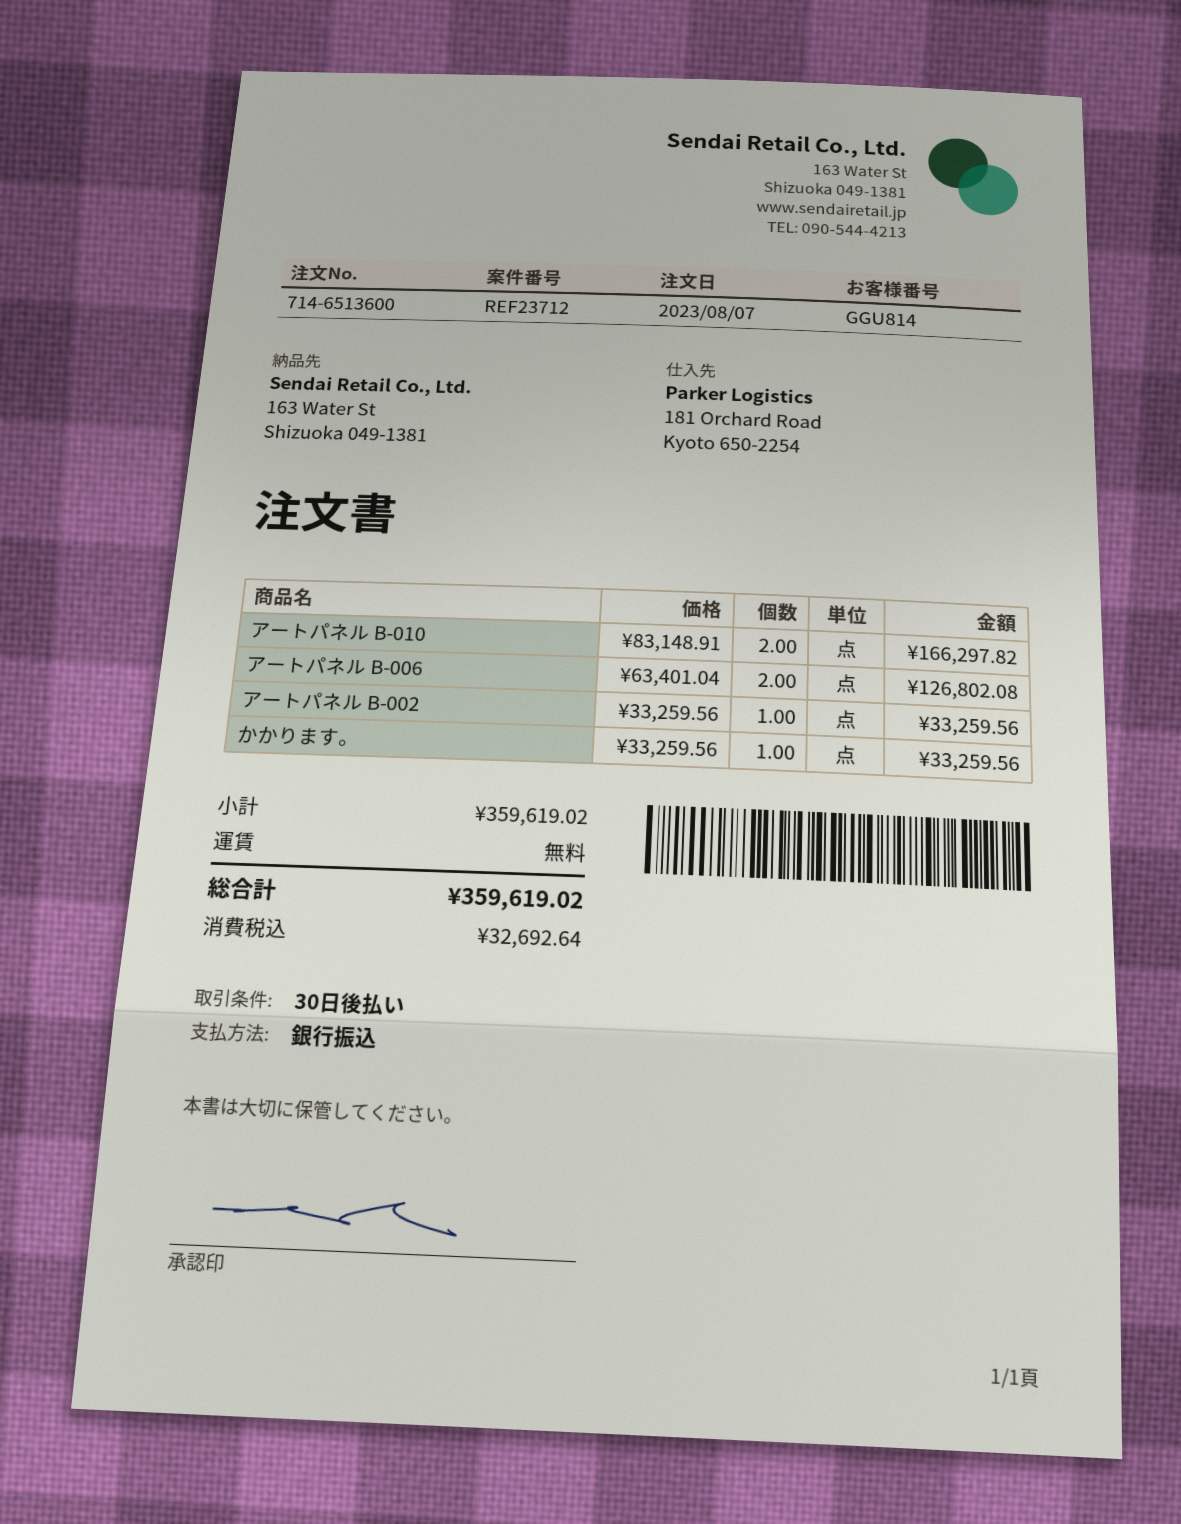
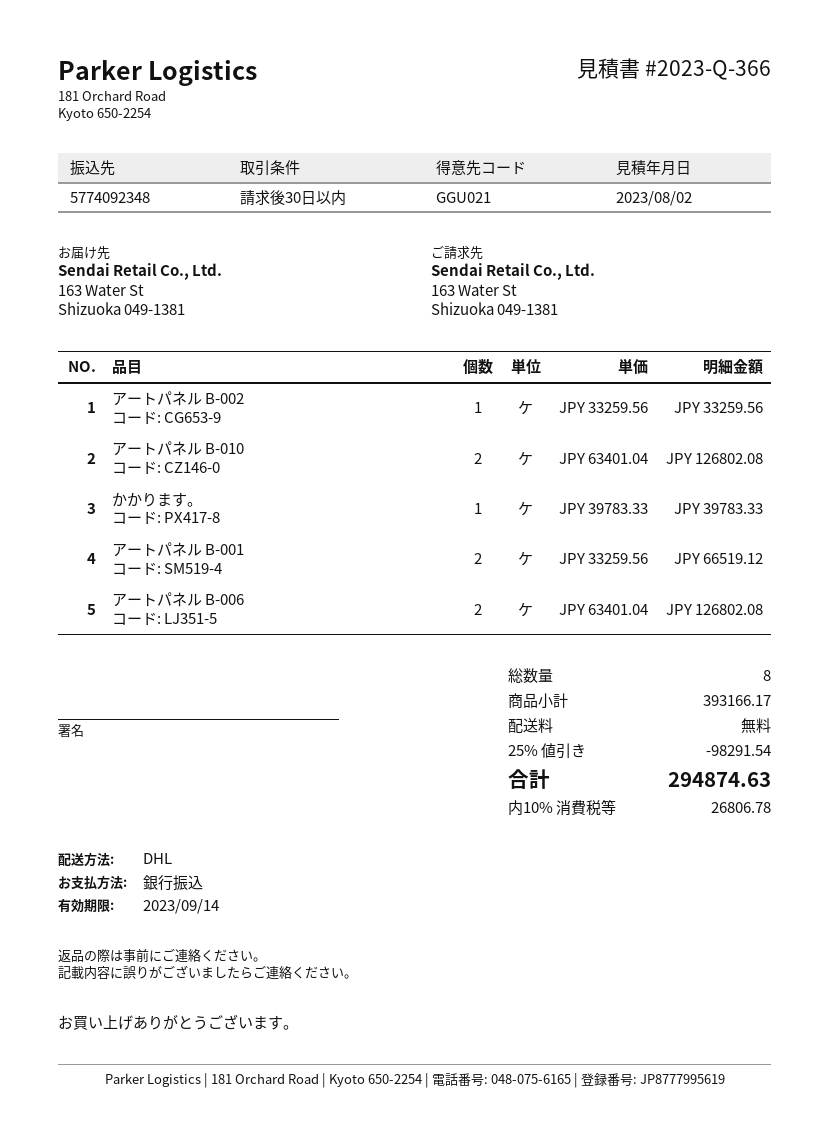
customer number: GGU814 -> GGU021
アートパネル B-010: 2 x 83148.91 = 166297.82 -> 2 x 63401.04 = 126802.08
かかります。: 1 x 33259.56 = 33259.56 -> 1 x 39783.33 = 39783.33
アートパネル B-001: none -> 2 x 33259.56 = 66519.12
subtotal: 359619.02 -> 393166.17
discount: none -> 25% = 98291.54
tax: 32692.64 -> 26806.78
total: 359619.02 -> 294874.63

